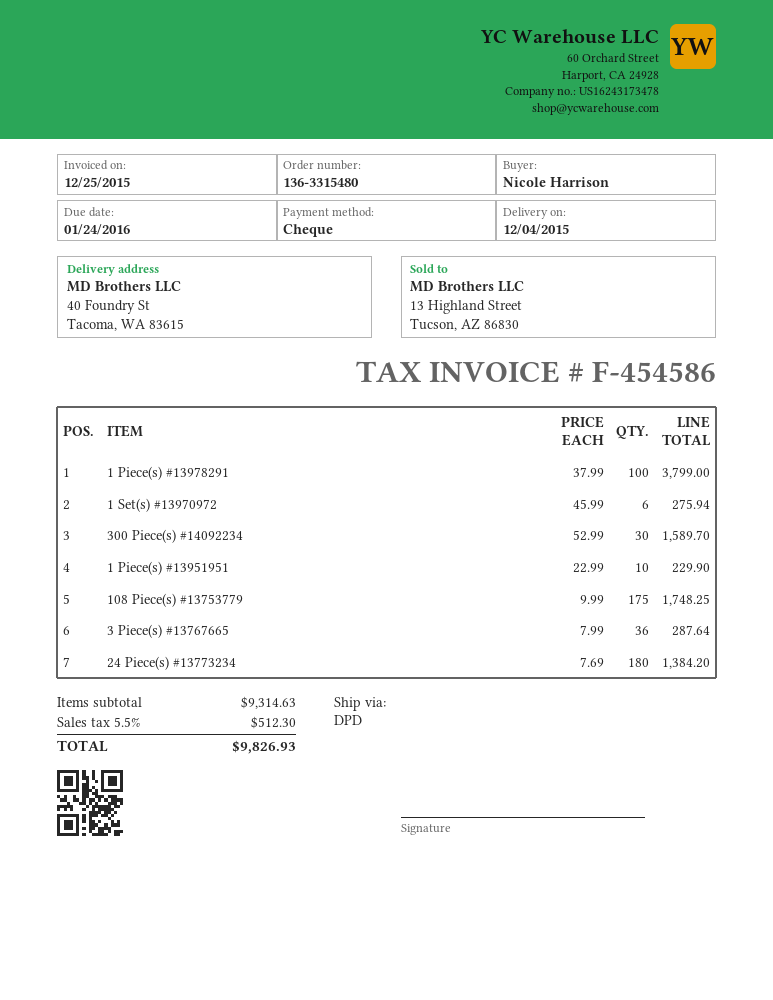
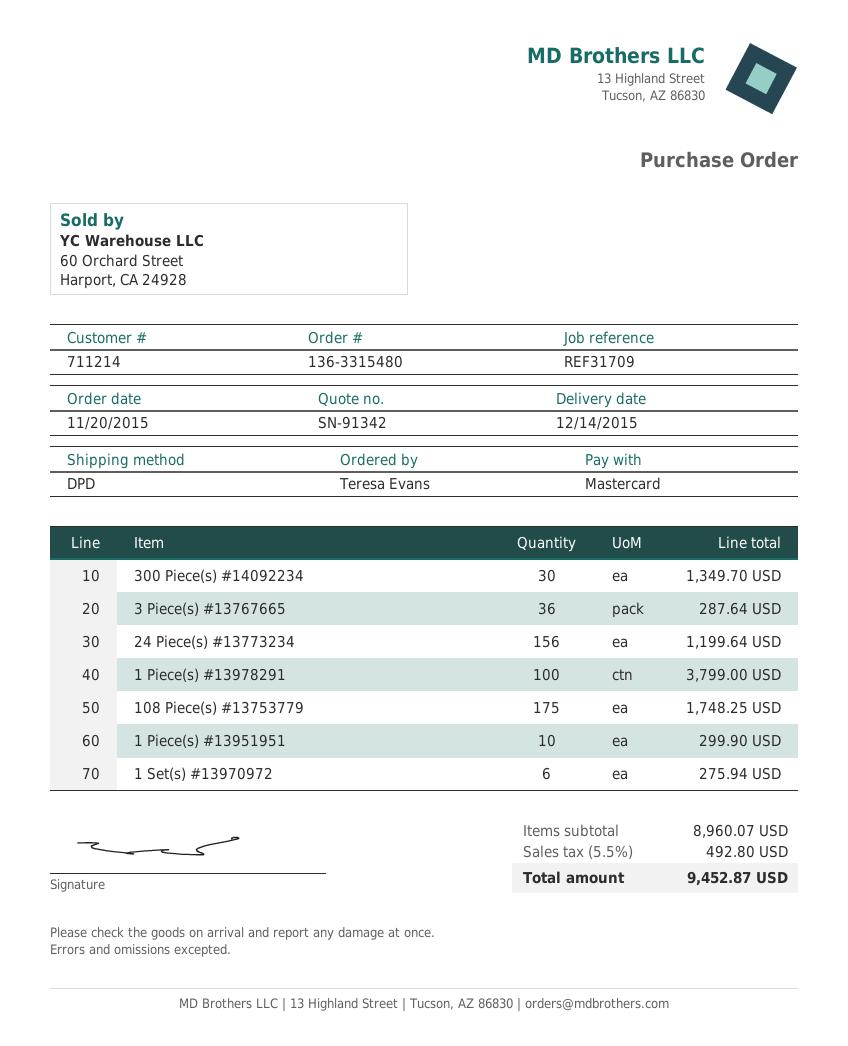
delivery date: 2015-12-04 -> 2015-12-14
ordered by: Nicole Harrison -> Teresa Evans
payment method: cheque -> Mastercard
300 Piece(s) #14092234: 30 for 1589.70 -> 30 for 1349.70
1 Piece(s) #13951951: 10 for 229.90 -> 10 for 299.90
24 Piece(s) #13773234: 180 for 1384.20 -> 156 for 1199.64
subtotal: 9314.63 -> 8960.07
tax: 5.5% = 512.30 -> 5.5% = 492.80
total: 9826.93 -> 9452.87

